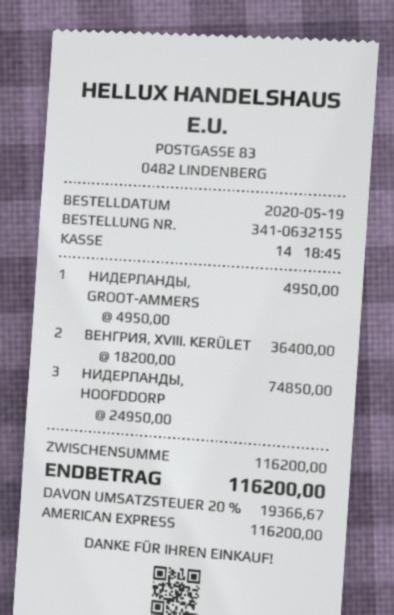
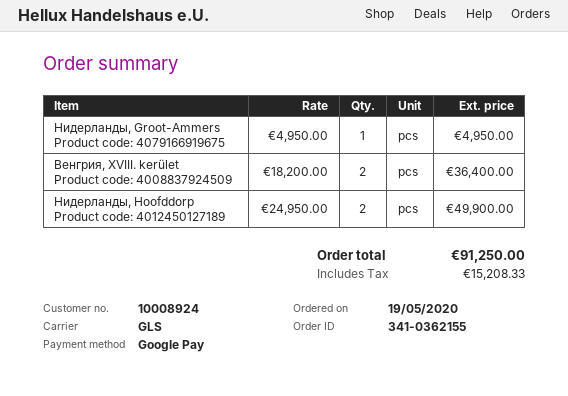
order number: 341-0632155 -> 341-0362155
payment method: American Express -> Google Pay
НИДЕРЛАНДЫ, HOOFDDORP: 3 x 24950.00 = 74850.00 -> 2 x 24950.00 = 49900.00
tax: 19366.67 -> 15208.33
total: 116200.00 -> 91250.00

